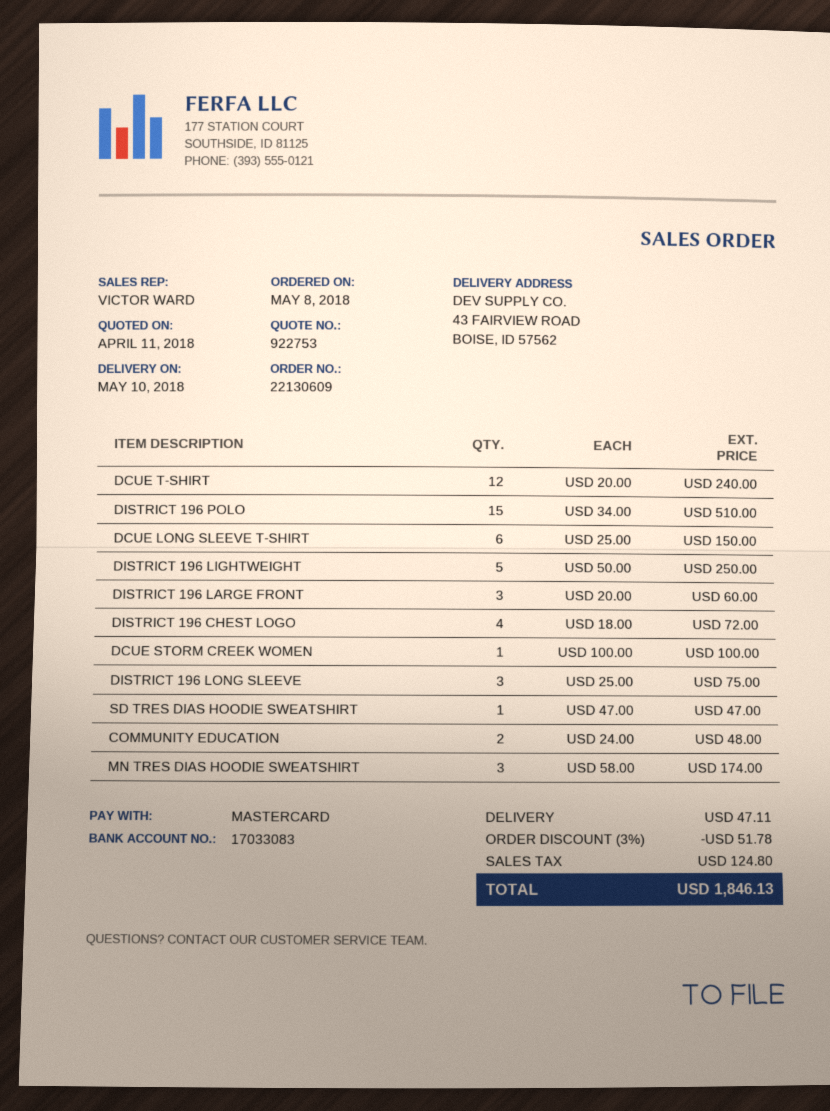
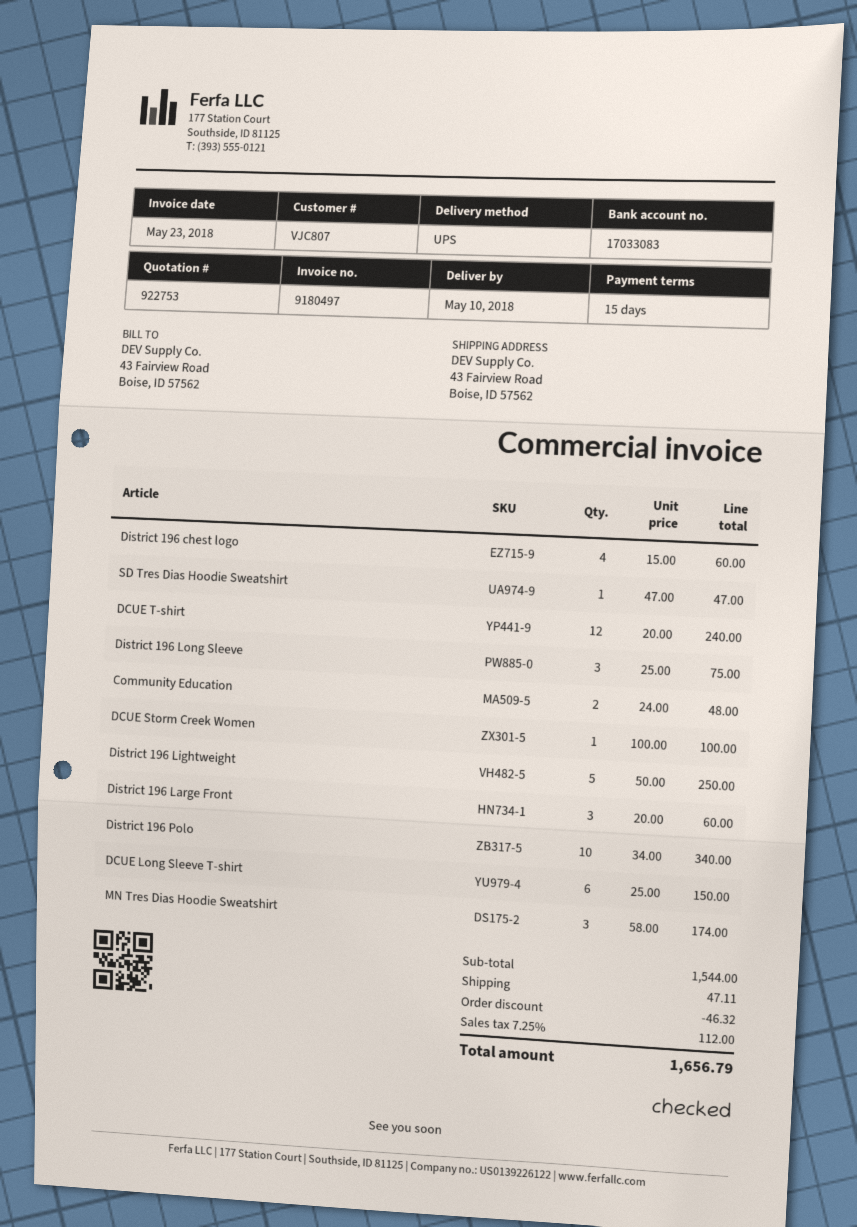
DISTRICT 196 POLO: 15 x 34.00 = 510.00 -> 10 x 34.00 = 340.00
DISTRICT 196 CHEST LOGO: 4 x 18.00 = 72.00 -> 4 x 15.00 = 60.00
discount: 51.78 -> 46.32
tax: 124.80 -> 112.00
total: 1846.13 -> 1656.79

